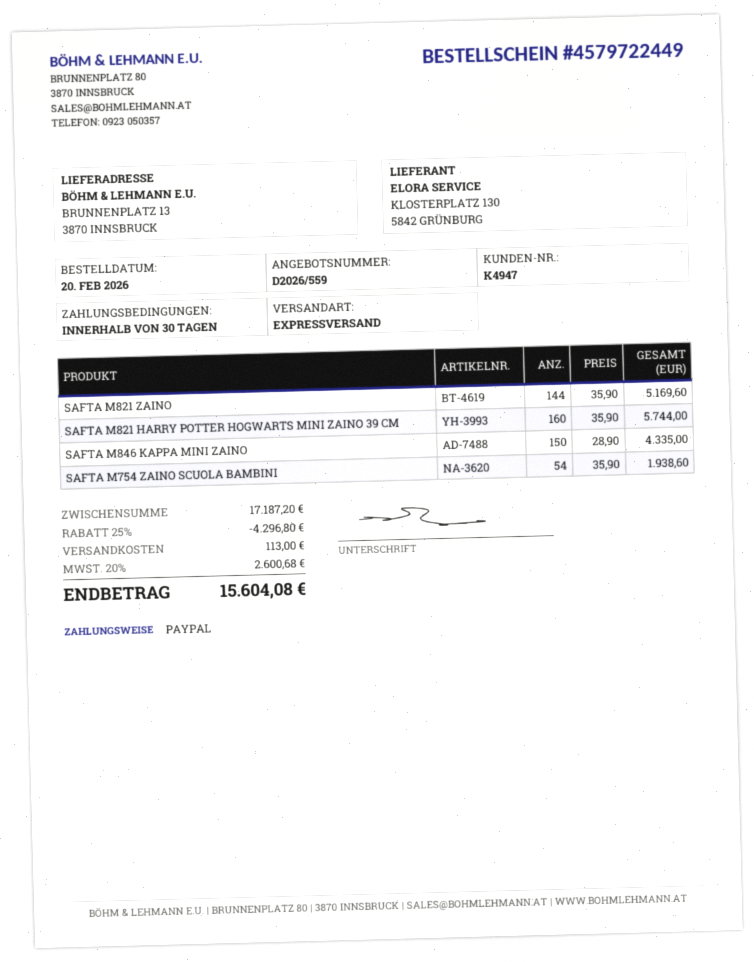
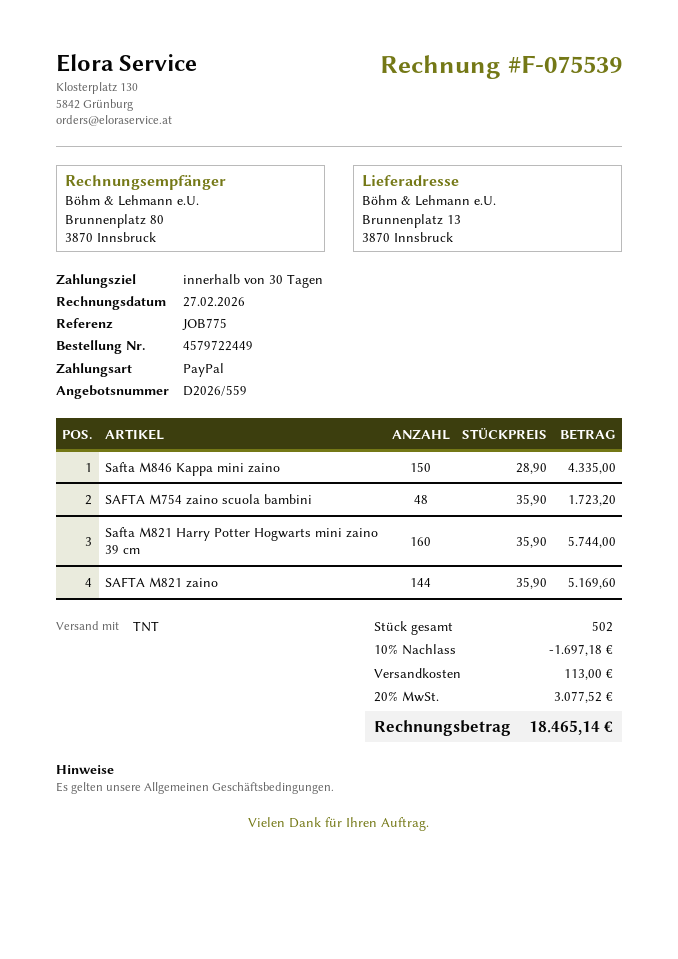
shipping method: express -> TNT
SAFTA M754 ZAINO SCUOLA BAMBINI: 54 x 35.90 = 1938.60 -> 48 x 35.90 = 1723.20
discount: 25% = 4296.80 -> 10% = 1697.18
tax: 20% = 2600.68 -> 20% = 3077.52
total: 15604.08 -> 18465.14

